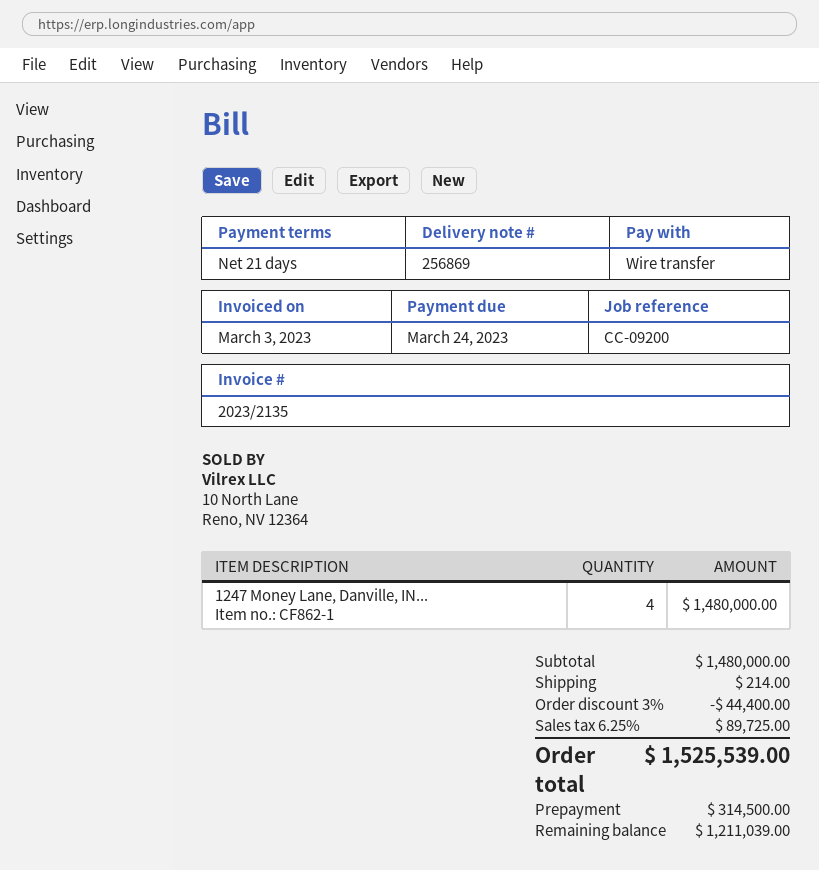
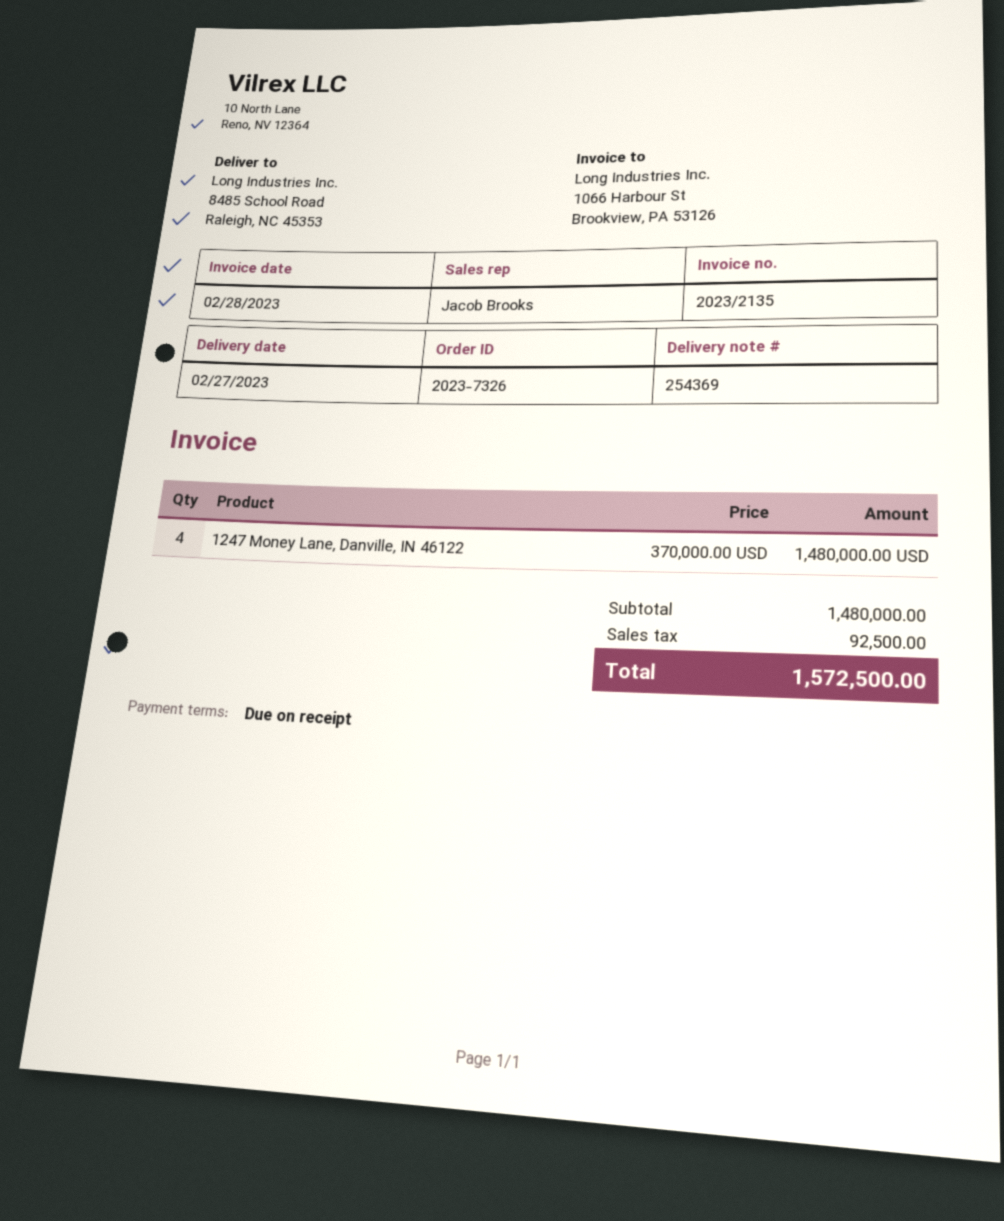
delivery note number: 256869 -> 254369
invoice date: 2023-03-03 -> 2023-02-28
payment terms: 21 days -> on receipt
discount: 3% = 44400.00 -> none
shipping: 214.00 -> none
tax: 89725.00 -> 92500.00
total: 1525539.00 -> 1572500.00

